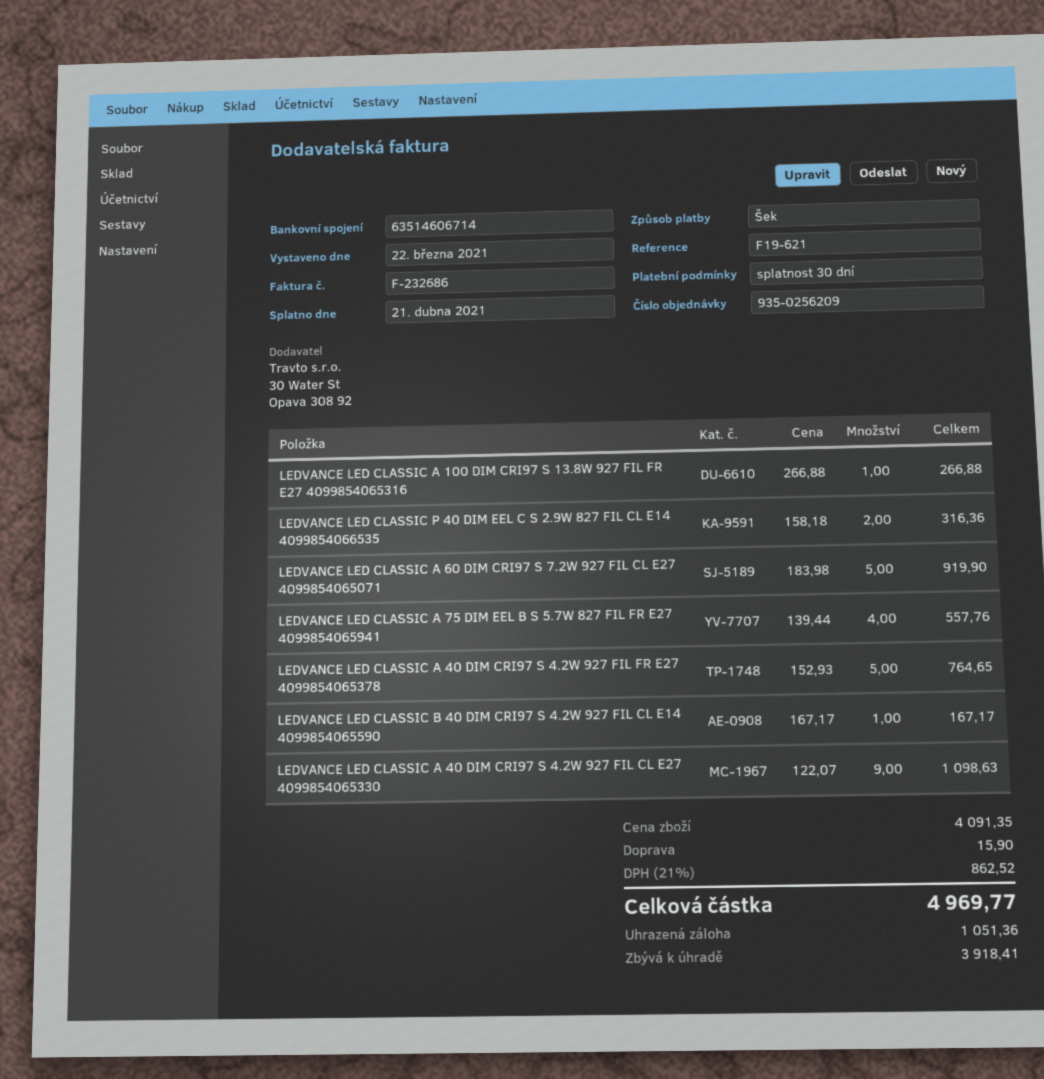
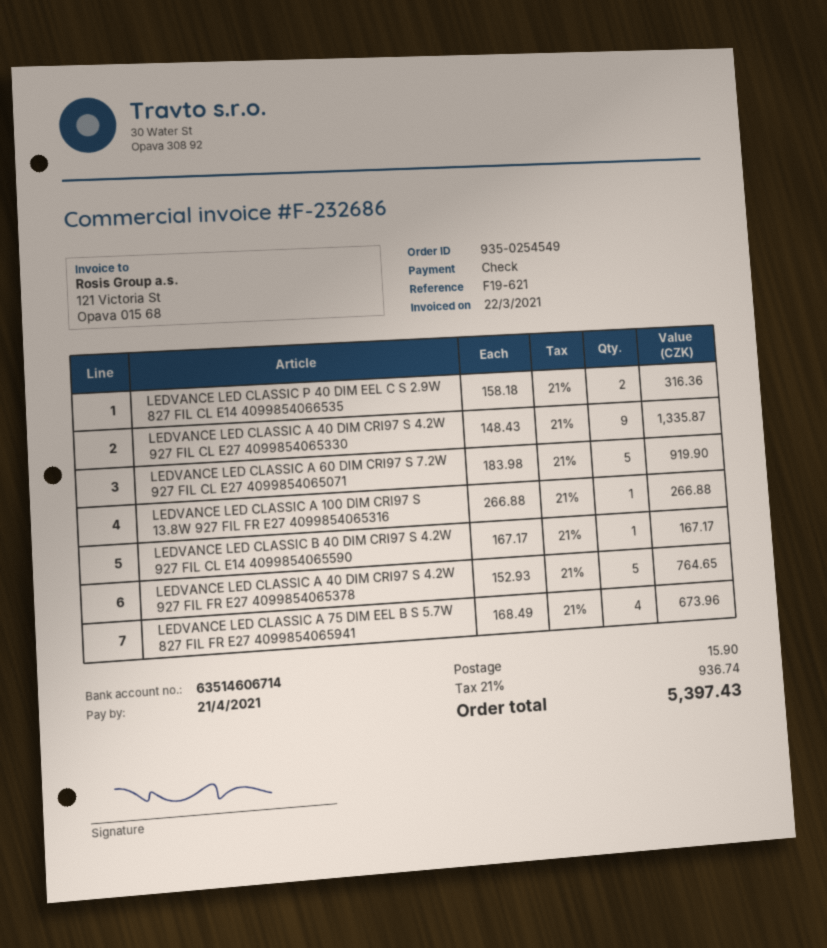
order number: 935-0256209 -> 935-0254549
LEDVANCE LED CLASSIC A 75 DIM EEL B S 5.7W 827 FIL FR E27 4099854065941: 4 x 139.44 = 557.76 -> 4 x 168.49 = 673.96
LEDVANCE LED CLASSIC A 40 DIM CRI97 S 4.2W 927 FIL CL E27 4099854065330: 9 x 122.07 = 1098.63 -> 9 x 148.43 = 1335.87
tax: 21% = 862.52 -> 21% = 936.74
total: 4969.77 -> 5397.43

